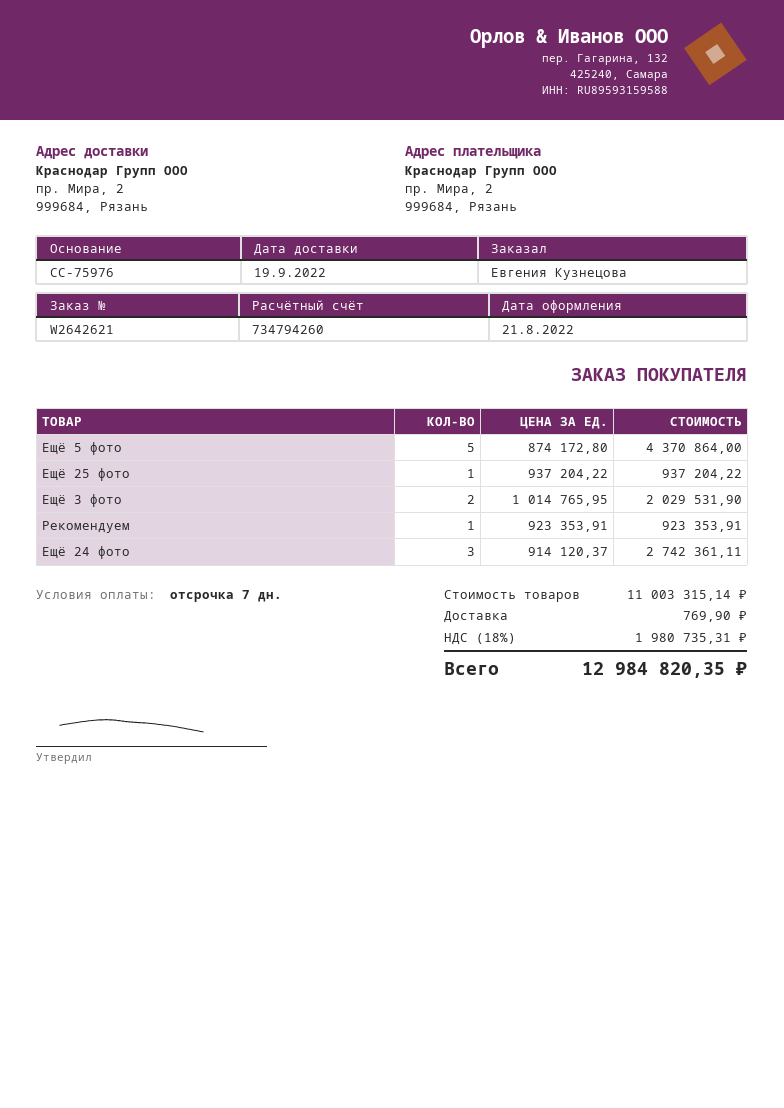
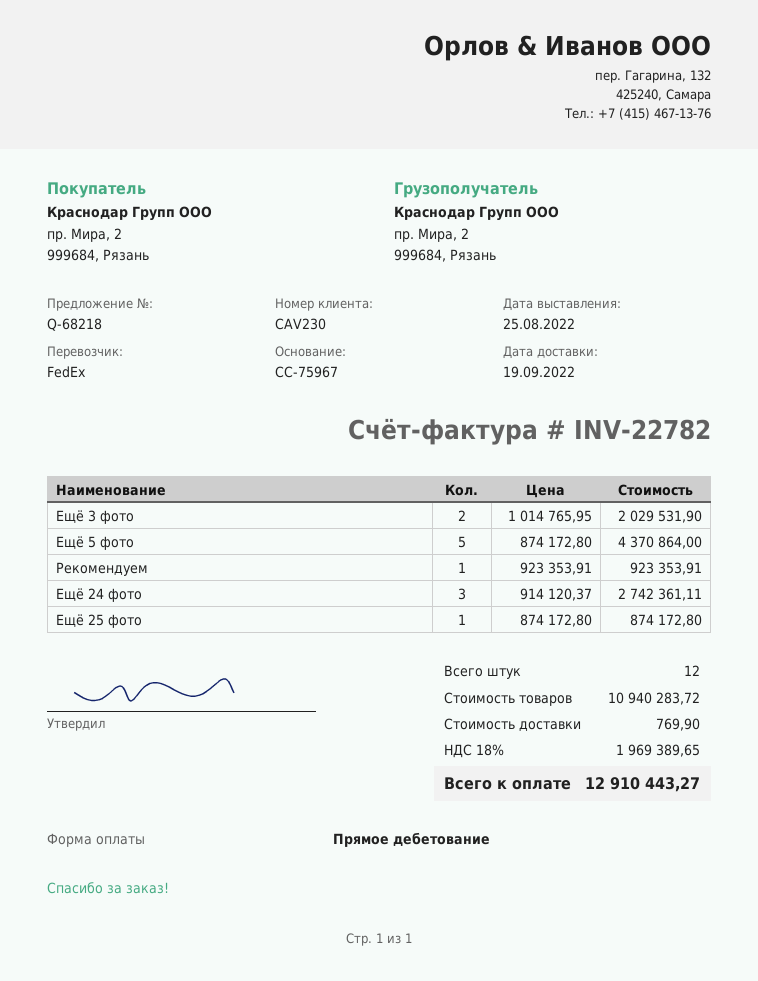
reference: CC-75976 -> CC-75967
Ещё 25 фото: 1 x 937204.22 = 937204.22 -> 1 x 874172.80 = 874172.80
subtotal: 11003315.14 -> 10940283.72
tax: 18% = 1980735.31 -> 18% = 1969389.65
total: 12984820.35 -> 12910443.27

